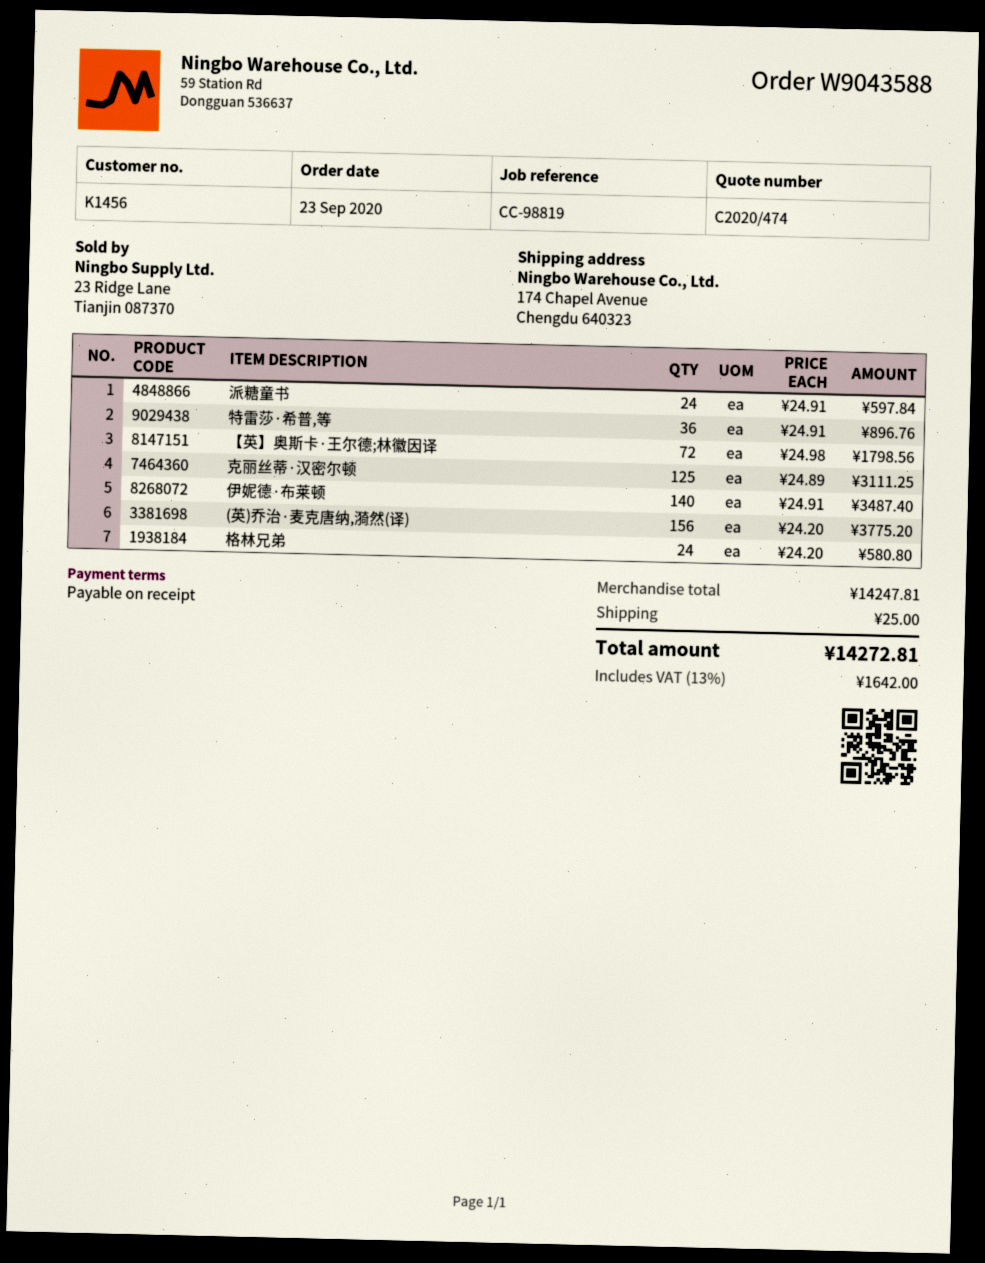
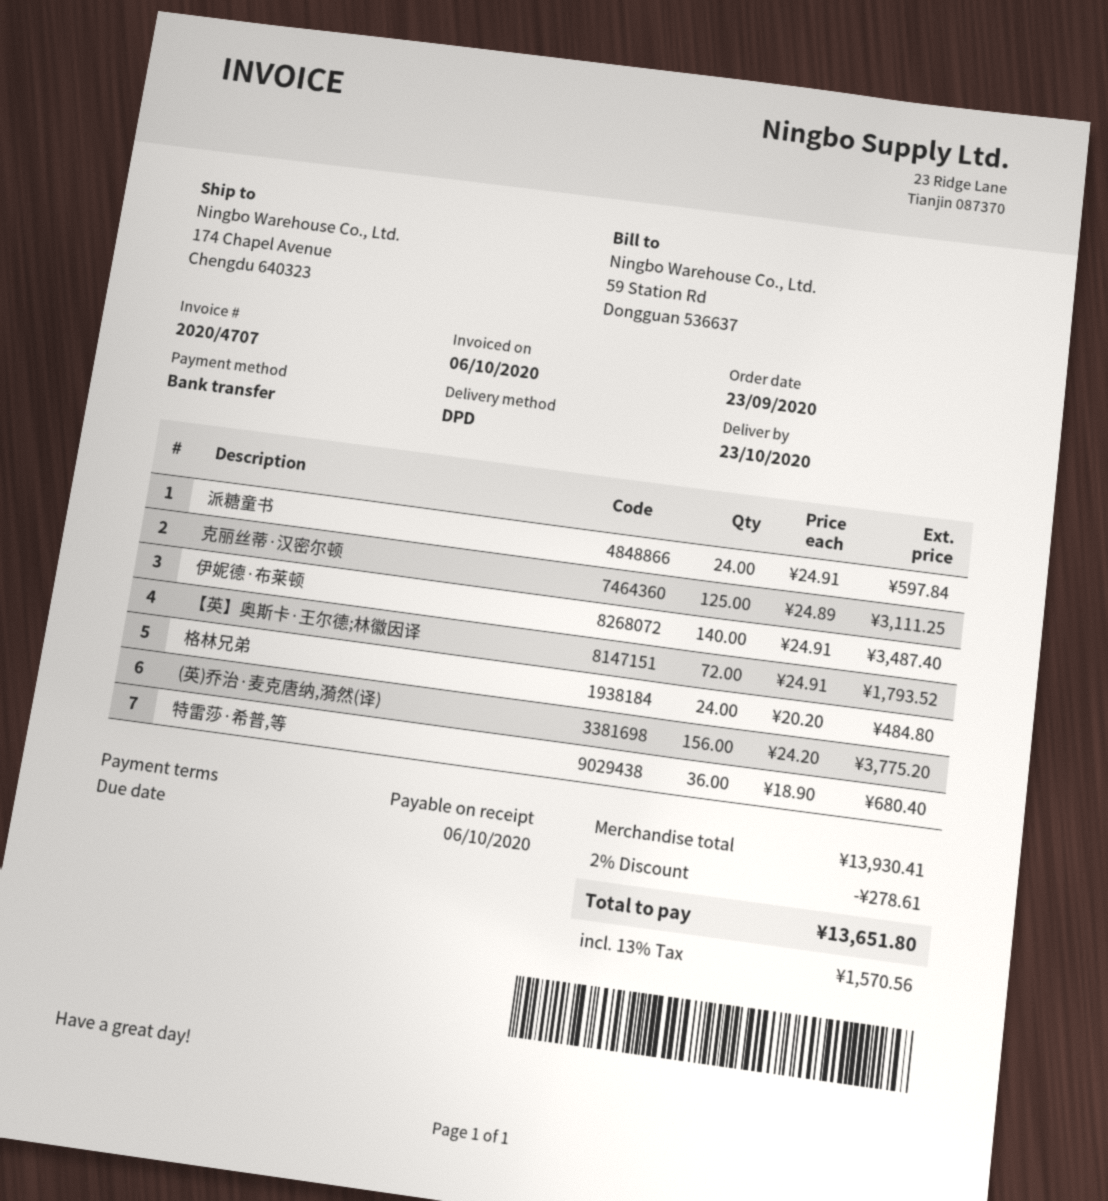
特雷莎·希普,等: 36 x 24.91 = 896.76 -> 36 x 18.90 = 680.40
【英】奥斯卡·王尔德;林徽因译: 72 x 24.98 = 1798.56 -> 72 x 24.91 = 1793.52
格林兄弟: 24 x 24.20 = 580.80 -> 24 x 20.20 = 484.80
subtotal: 14247.81 -> 13930.41
discount: none -> 2% = 278.61
shipping: 25.00 -> none
tax: 13% = 1642.00 -> 13% = 1570.56
total: 14272.81 -> 13651.80

